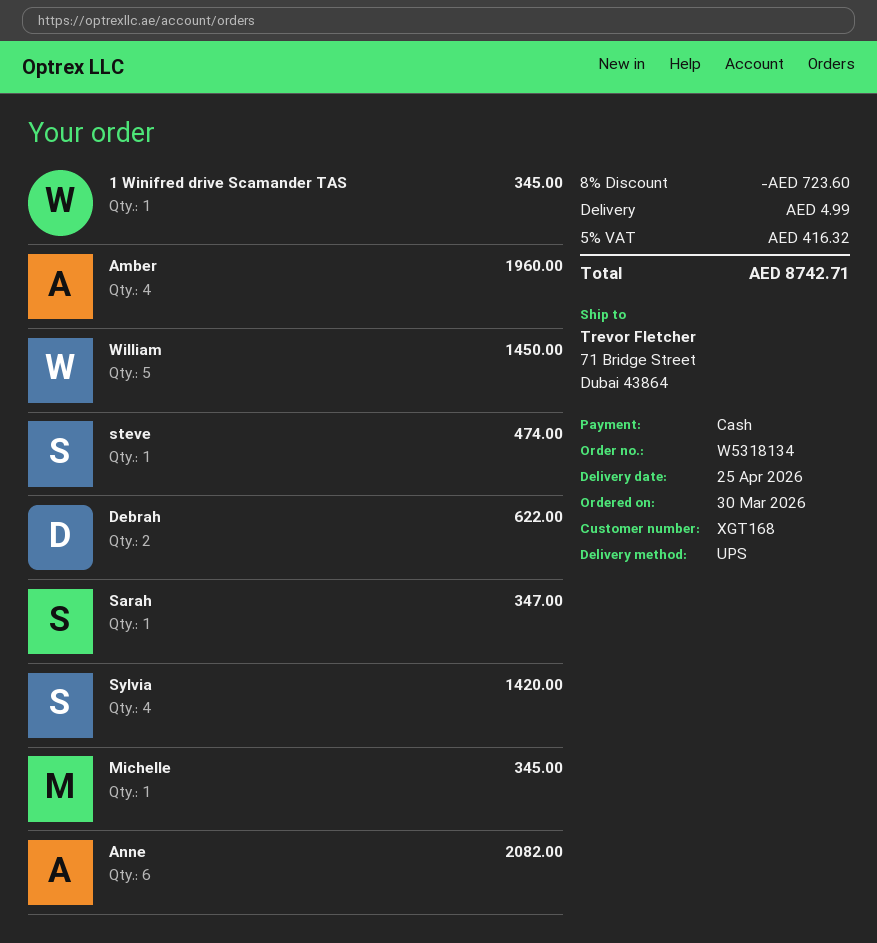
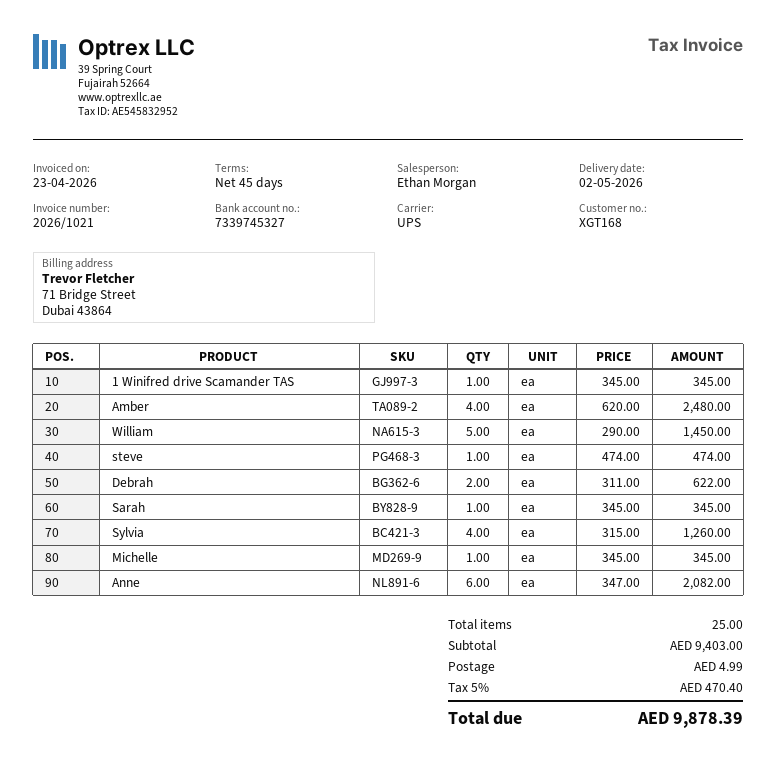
delivery date: 2026-04-25 -> 2026-05-02
Amber: 4 for 1960.00 -> 4 for 2480.00
Sarah: 1 for 347.00 -> 1 for 345.00
Sylvia: 4 for 1420.00 -> 4 for 1260.00
discount: 8% = 723.60 -> none
tax: 5% = 416.32 -> 5% = 470.40
total: 8742.71 -> 9878.39

